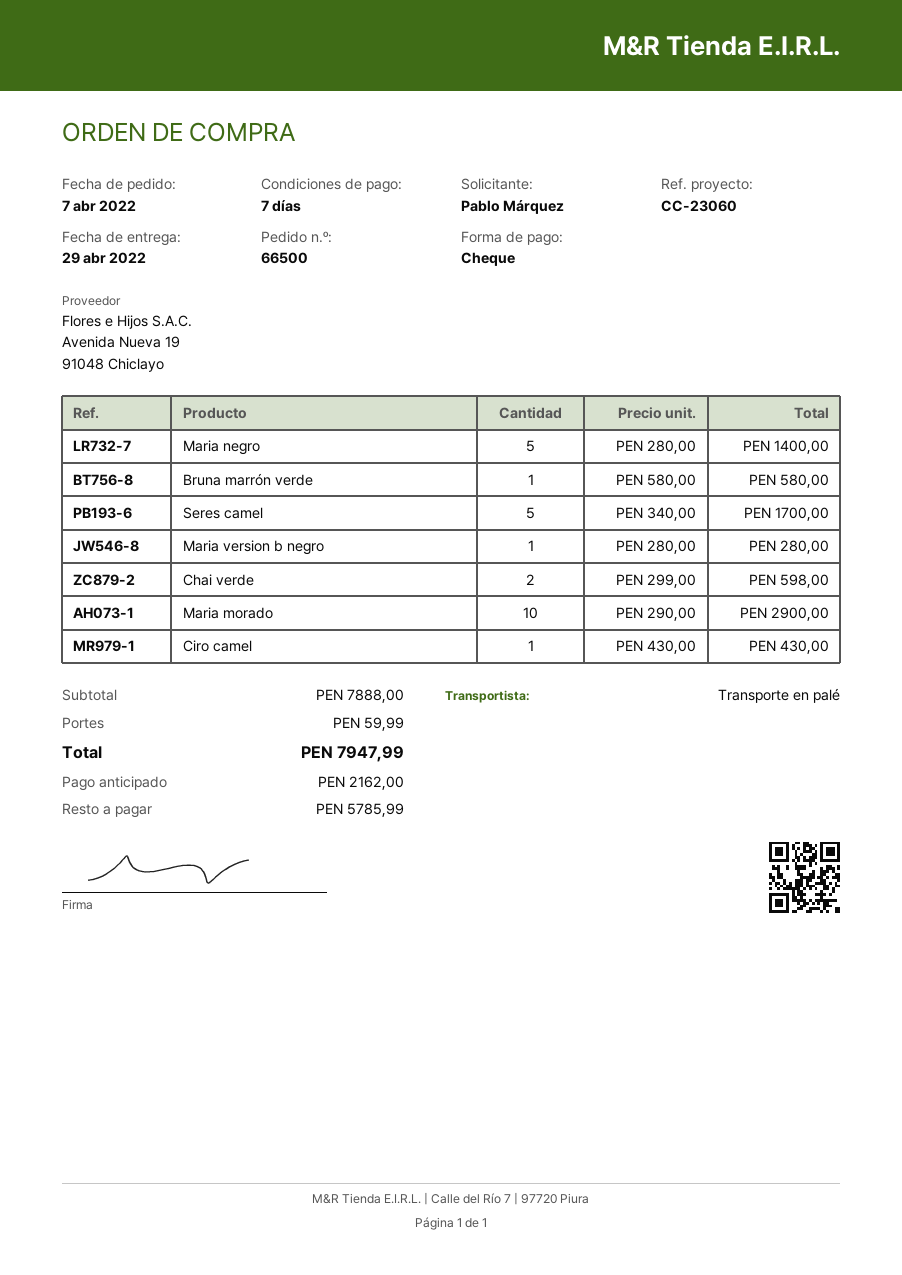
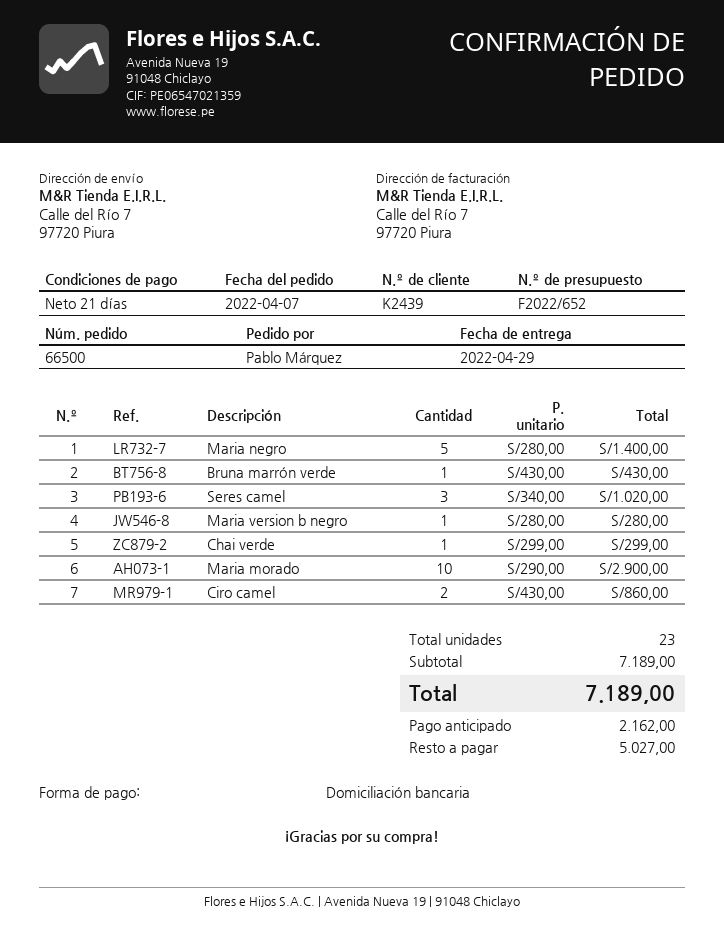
payment terms: 7 days -> 21 days
payment method: cheque -> direct debit
Bruna marrón verde: 1 x 580.00 = 580.00 -> 1 x 430.00 = 430.00
Seres camel: 5 x 340.00 = 1700.00 -> 3 x 340.00 = 1020.00
Chai verde: 2 x 299.00 = 598.00 -> 1 x 299.00 = 299.00
Ciro camel: 1 x 430.00 = 430.00 -> 2 x 430.00 = 860.00
subtotal: 7888.00 -> 7189.00
shipping: 59.99 -> none
total: 7947.99 -> 7189.00
balance: 5785.99 -> 5027.00

